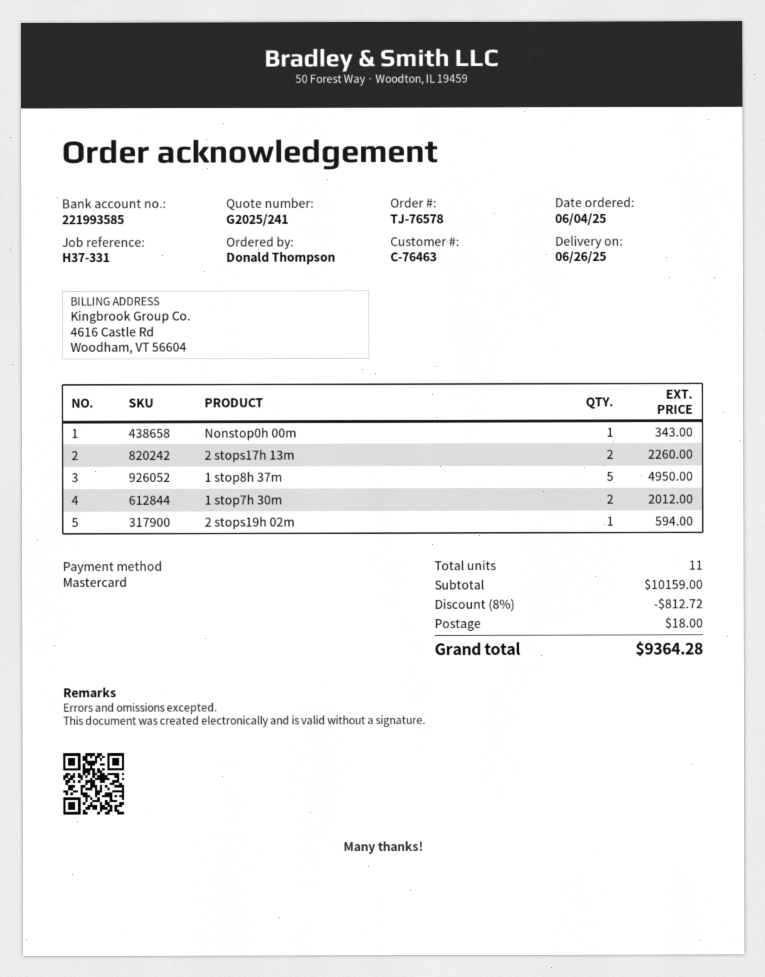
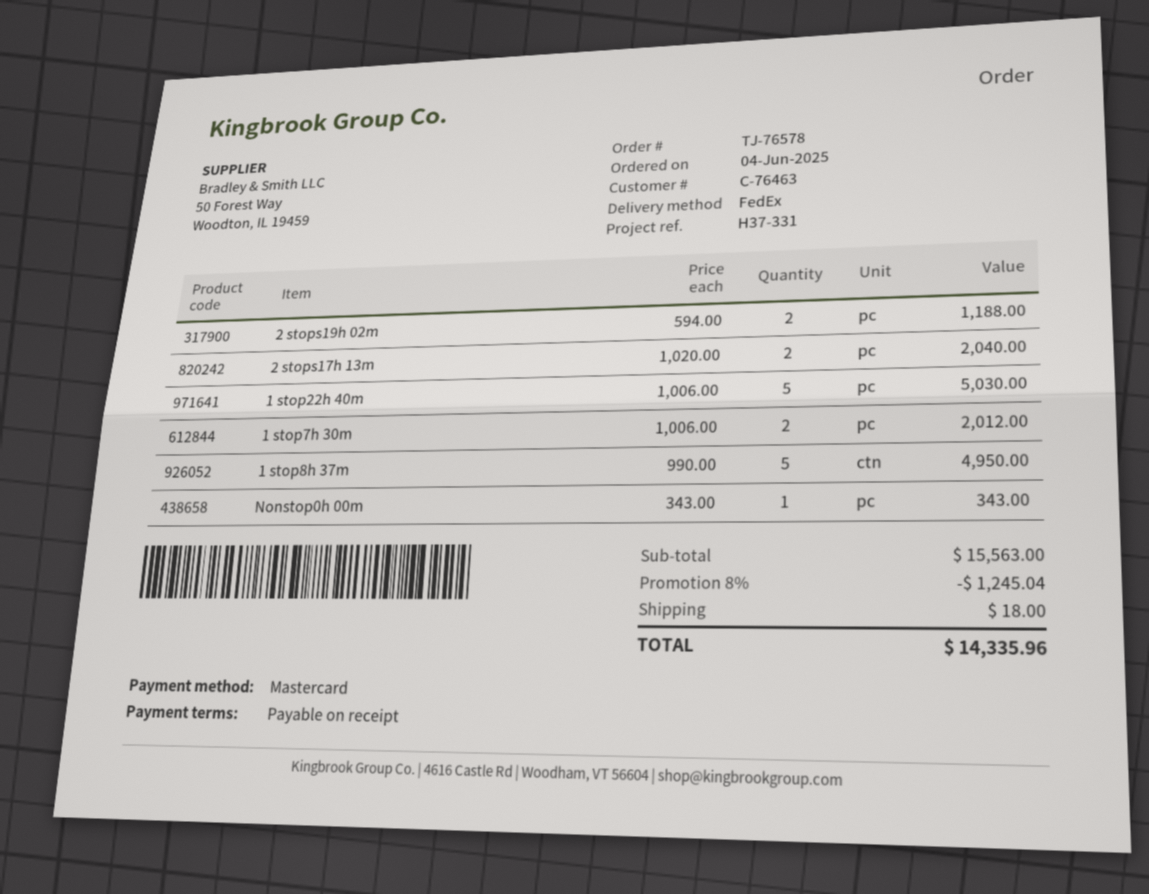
2 stops17h 13m: 2 for 2260.00 -> 2 for 2040.00
2 stops19h 02m: 1 for 594.00 -> 2 for 1188.00
1 stop22h 40m: none -> 5 for 5030.00
subtotal: 10159.00 -> 15563.00
discount: 8% = 812.72 -> 8% = 1245.04
total: 9364.28 -> 14335.96

